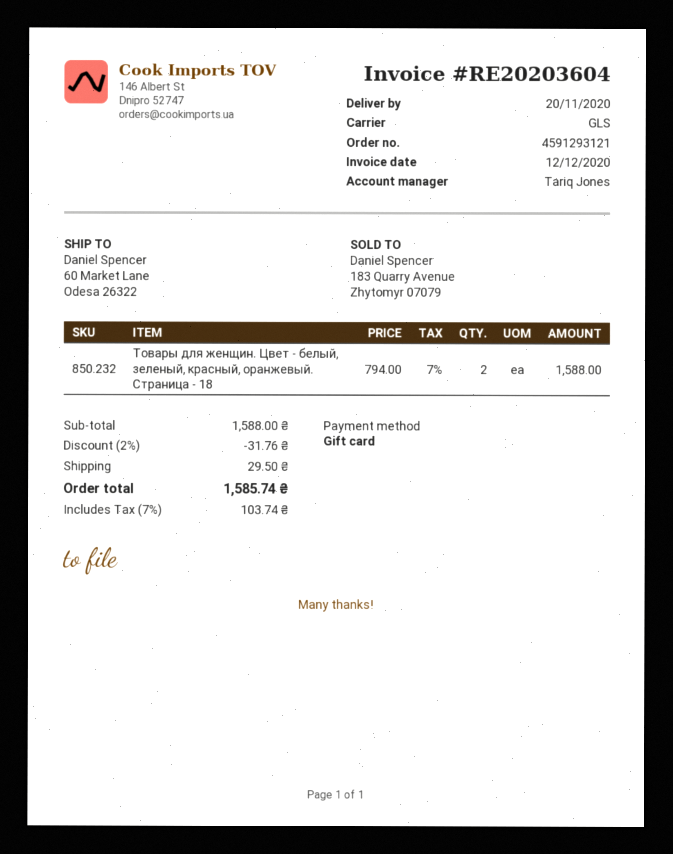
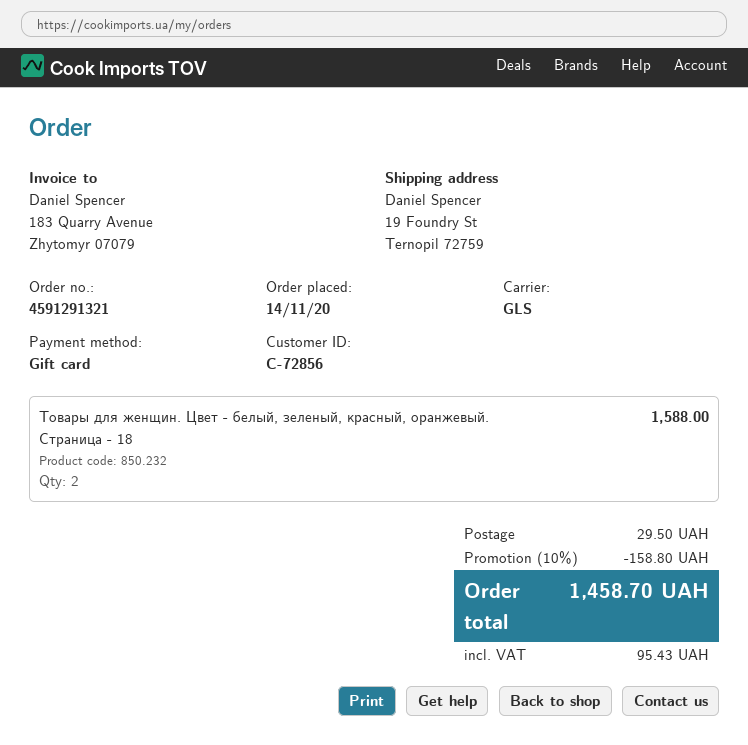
order number: 4591293121 -> 4591291321
ship to: 60 Market Lane, Odesa 26322 -> 19 Foundry St, Ternopil 72759
discount: 2% = 31.76 -> 10% = 158.80
tax: 103.74 -> 95.43
total: 1585.74 -> 1458.70

